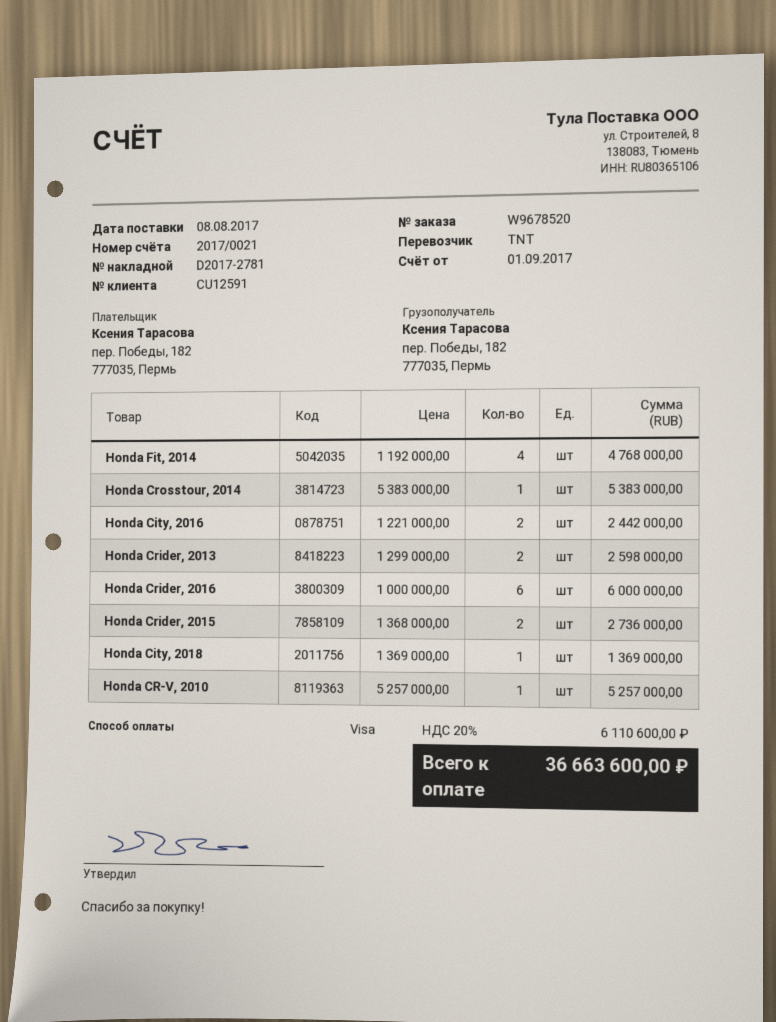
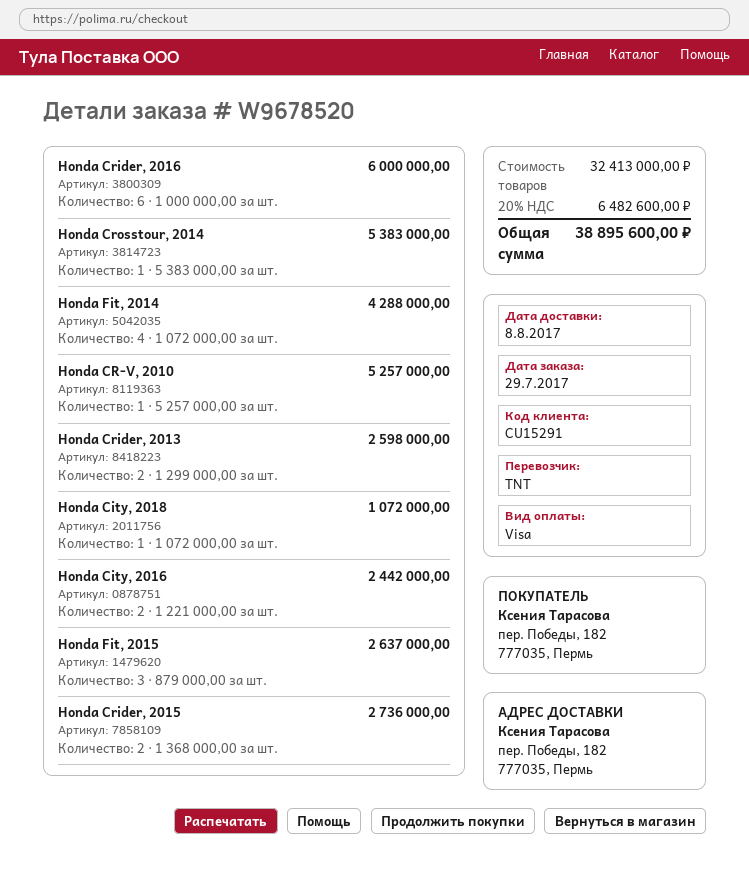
customer number: CU12591 -> CU15291
Honda Fit, 2014: 4 x 1192000.00 = 4768000.00 -> 4 x 1072000.00 = 4288000.00
Honda City, 2018: 1 x 1369000.00 = 1369000.00 -> 1 x 1072000.00 = 1072000.00
Honda Fit, 2015: none -> 3 x 879000.00 = 2637000.00
tax: 20% = 6110600.00 -> 20% = 6482600.00
total: 36663600.00 -> 38895600.00

